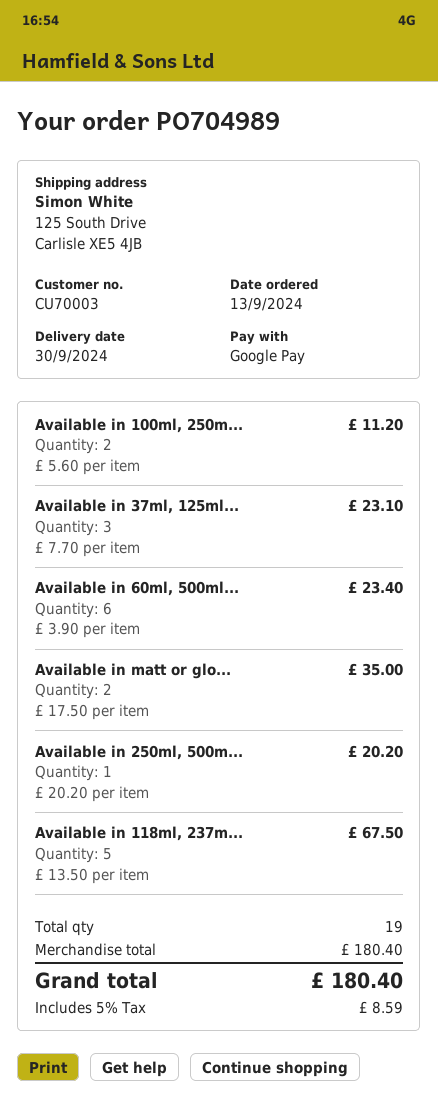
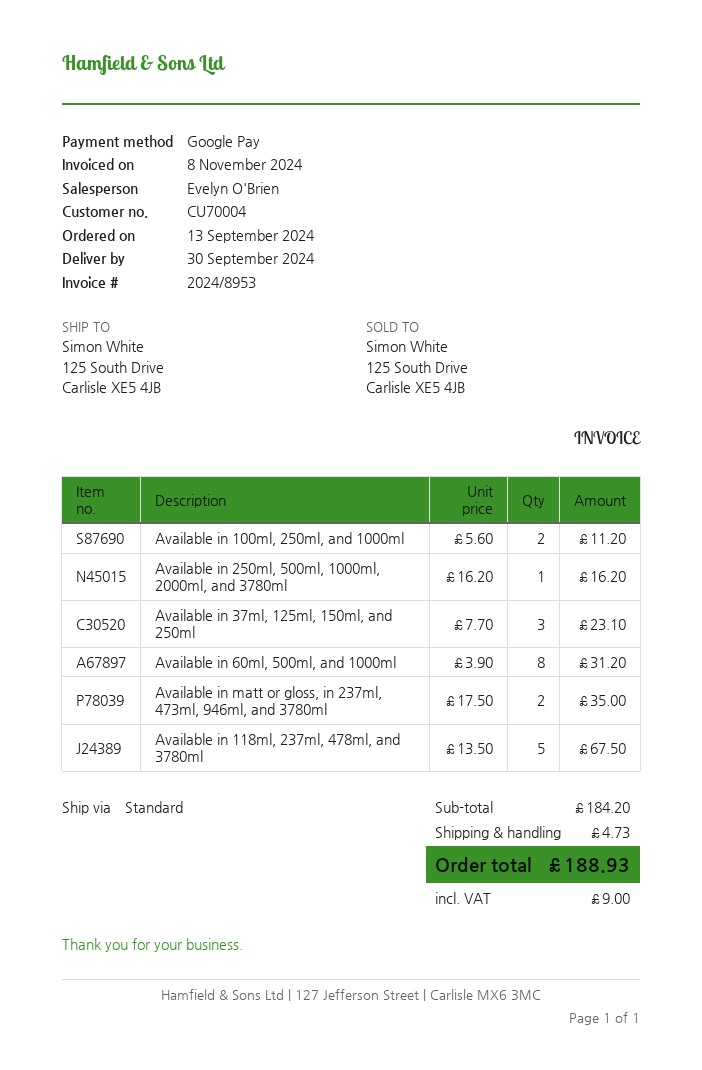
customer number: CU70003 -> CU70004
Available in 60ml, 500ml...: 6 x 3.90 = 23.40 -> 8 x 3.90 = 31.20
Available in 250ml, 500m...: 1 x 20.20 = 20.20 -> 1 x 16.20 = 16.20
subtotal: 180.40 -> 184.20
shipping: none -> 4.73
tax: 8.59 -> 9.00
total: 180.40 -> 188.93

